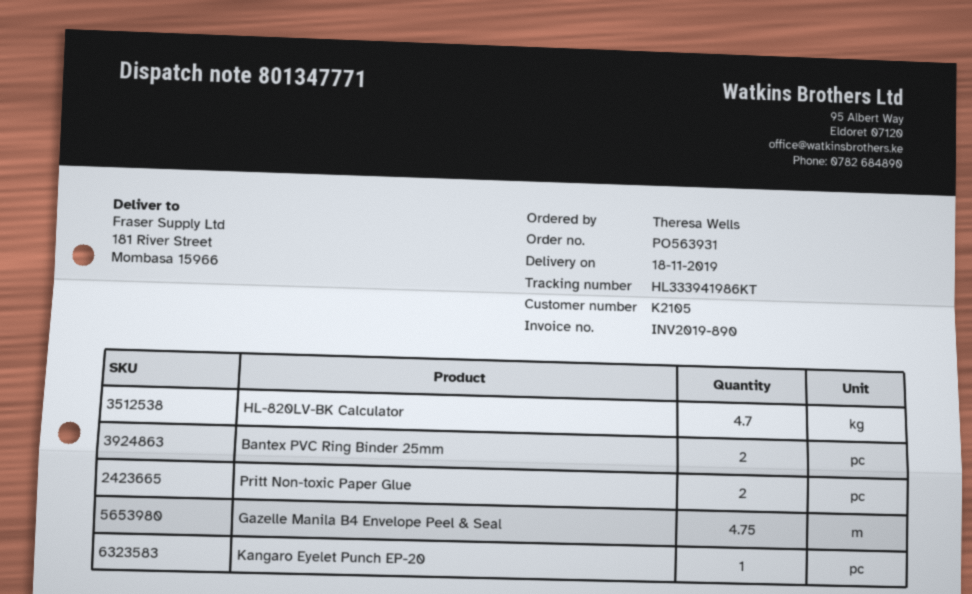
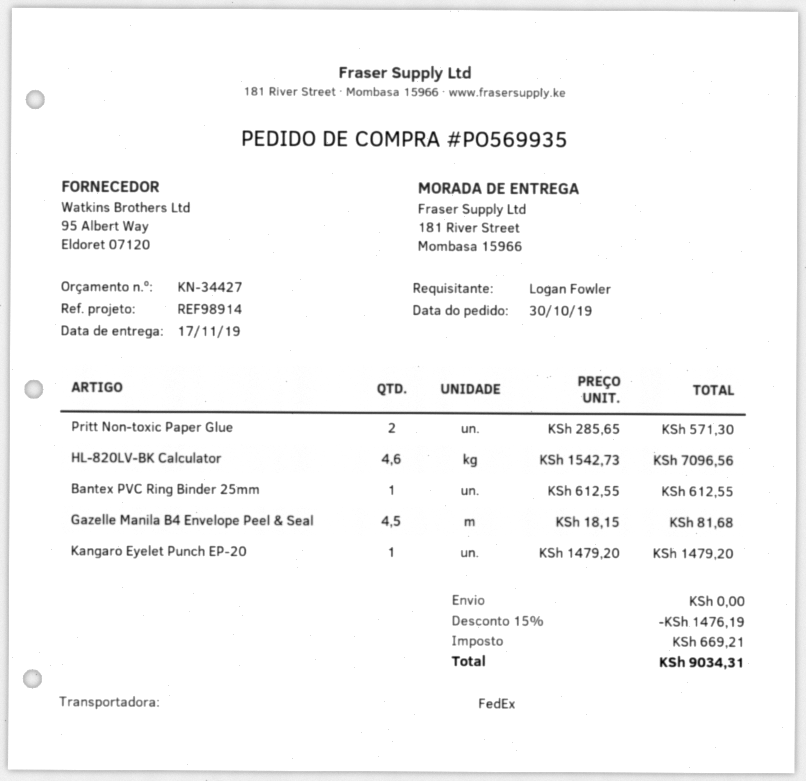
order number: PO563931 -> PO569935
delivery date: 2019-11-18 -> 2019-11-17
ordered by: Theresa Wells -> Logan Fowler
HL-820LV-BK Calculator: 4.7 -> 4.6
Bantex PVC Ring Binder 25mm: 2 -> 1
Gazelle Manila B4 Envelope Peel & Seal: 4.75 -> 4.5

